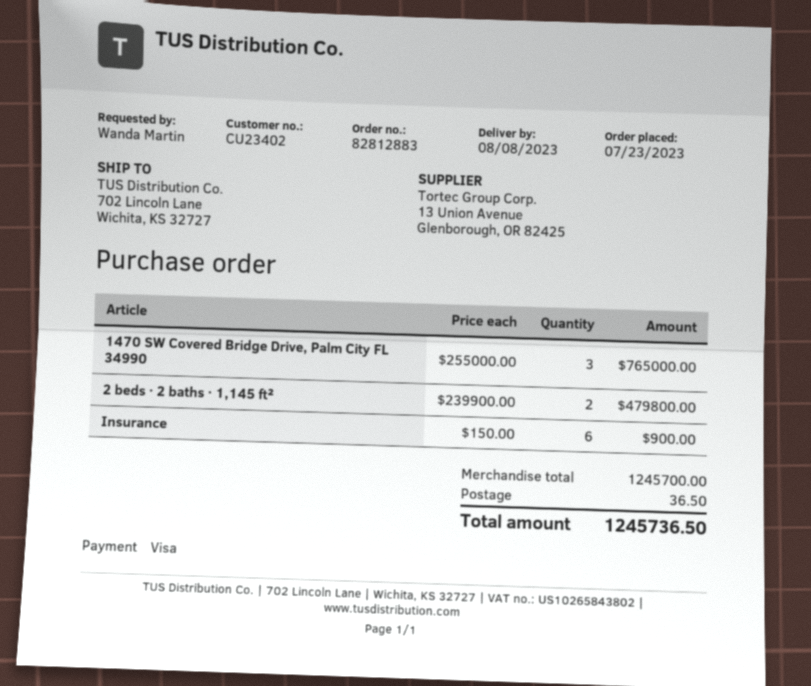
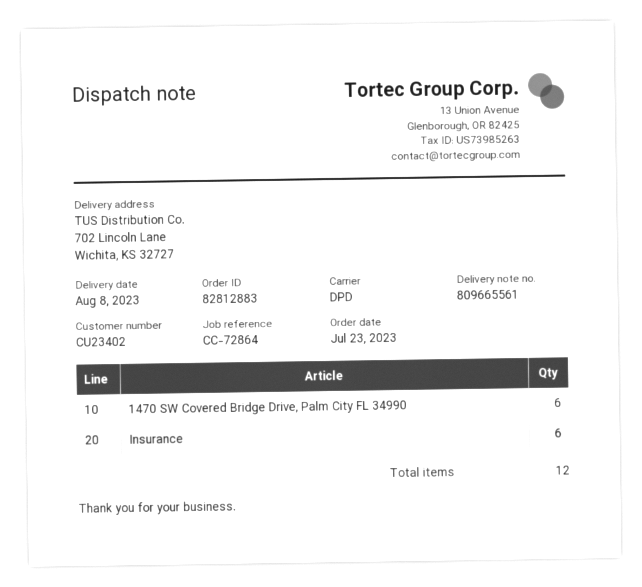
1470 SW Covered Bridge Drive, Palm City FL 34990: 3 -> 6
2 beds · 2 baths · 1,145 ft²: 2 -> none

